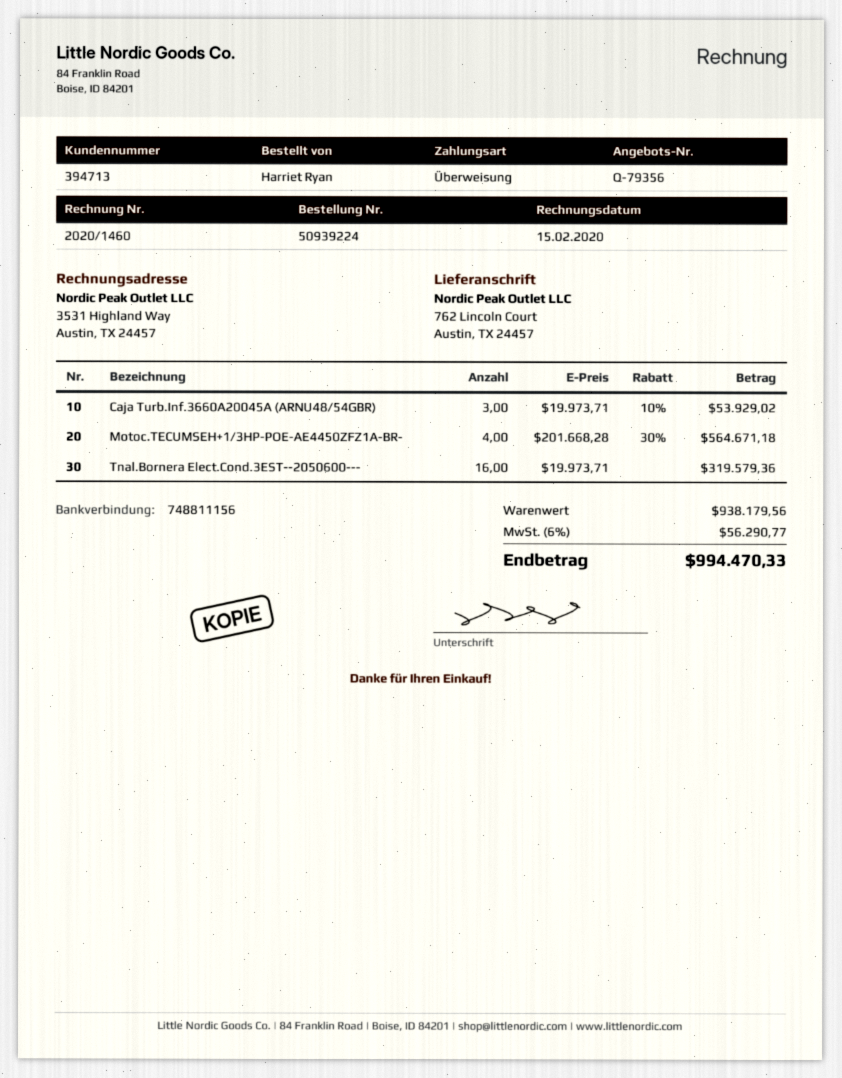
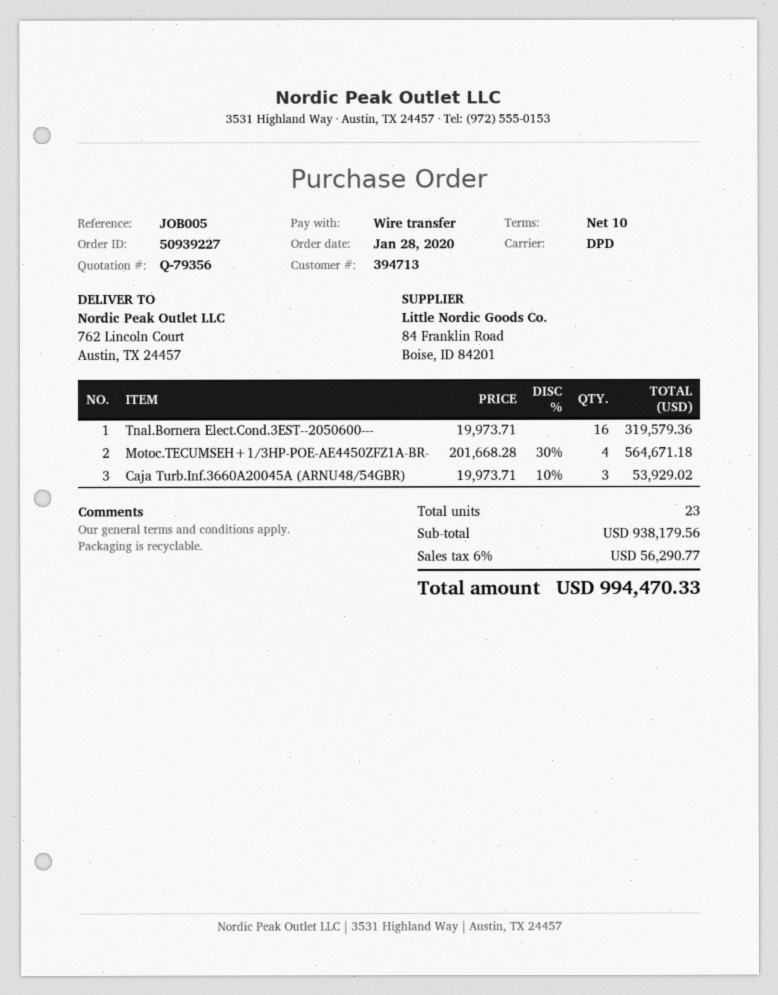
order number: 50939224 -> 50939227

